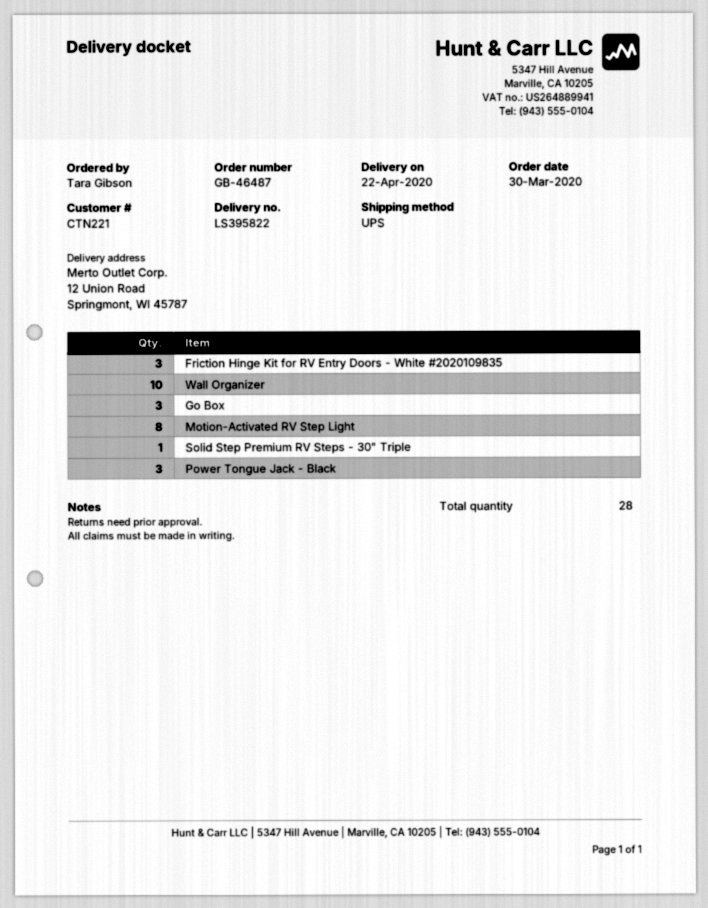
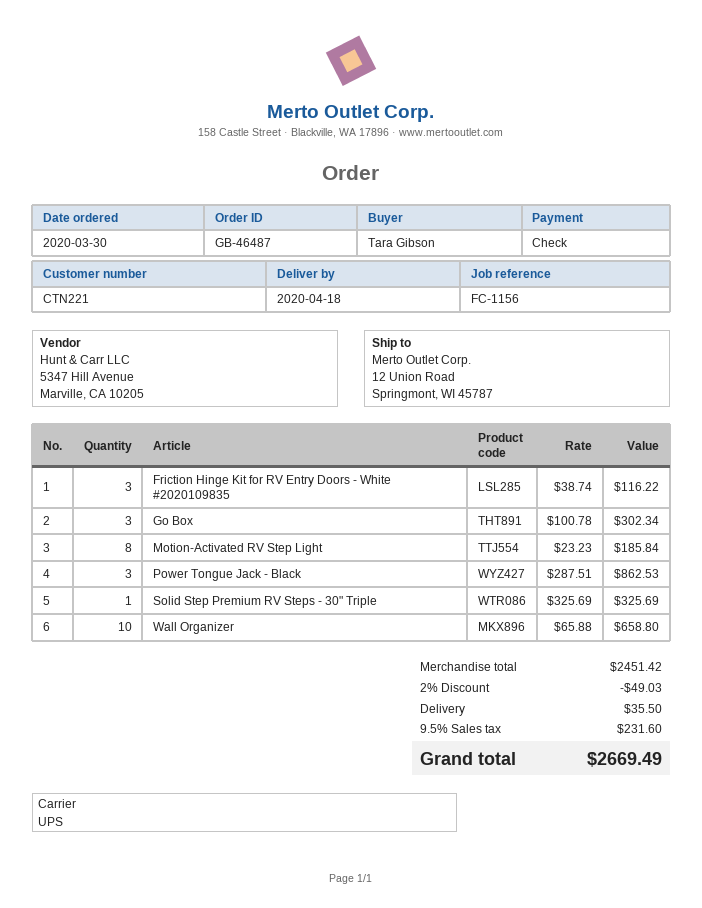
delivery date: 2020-04-22 -> 2020-04-18

